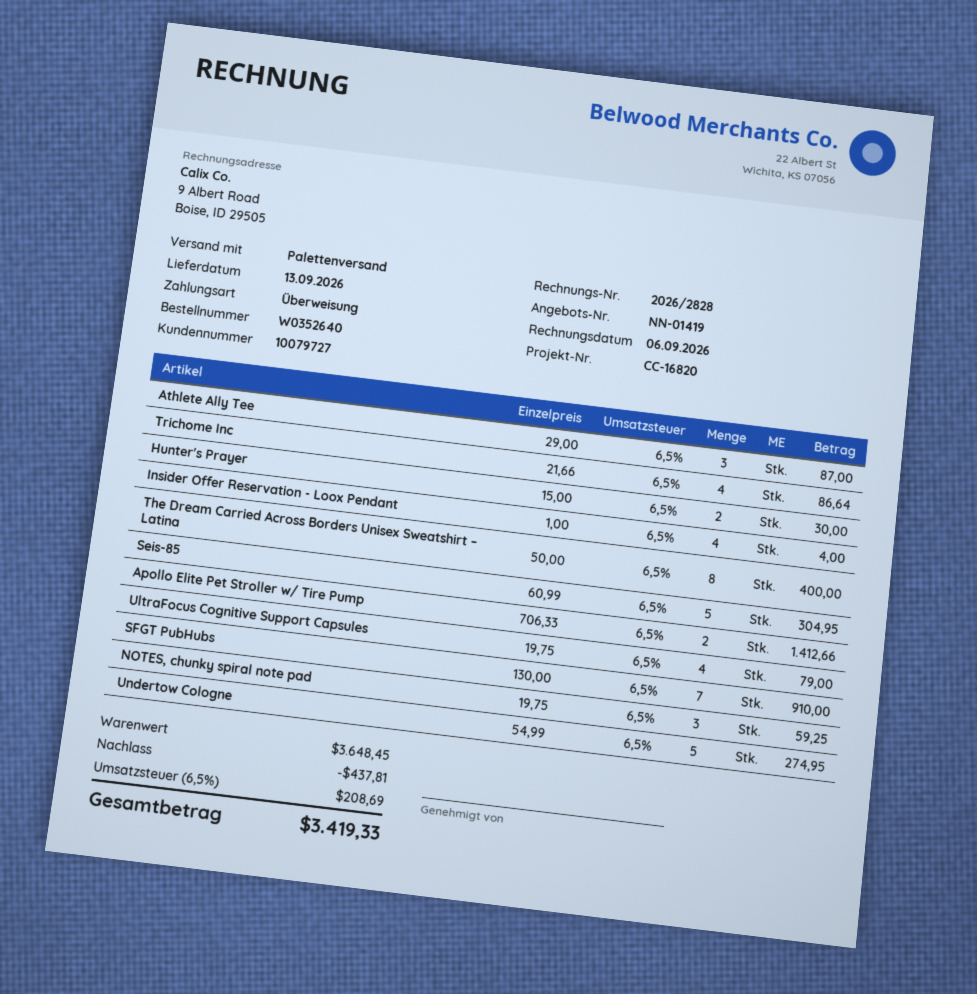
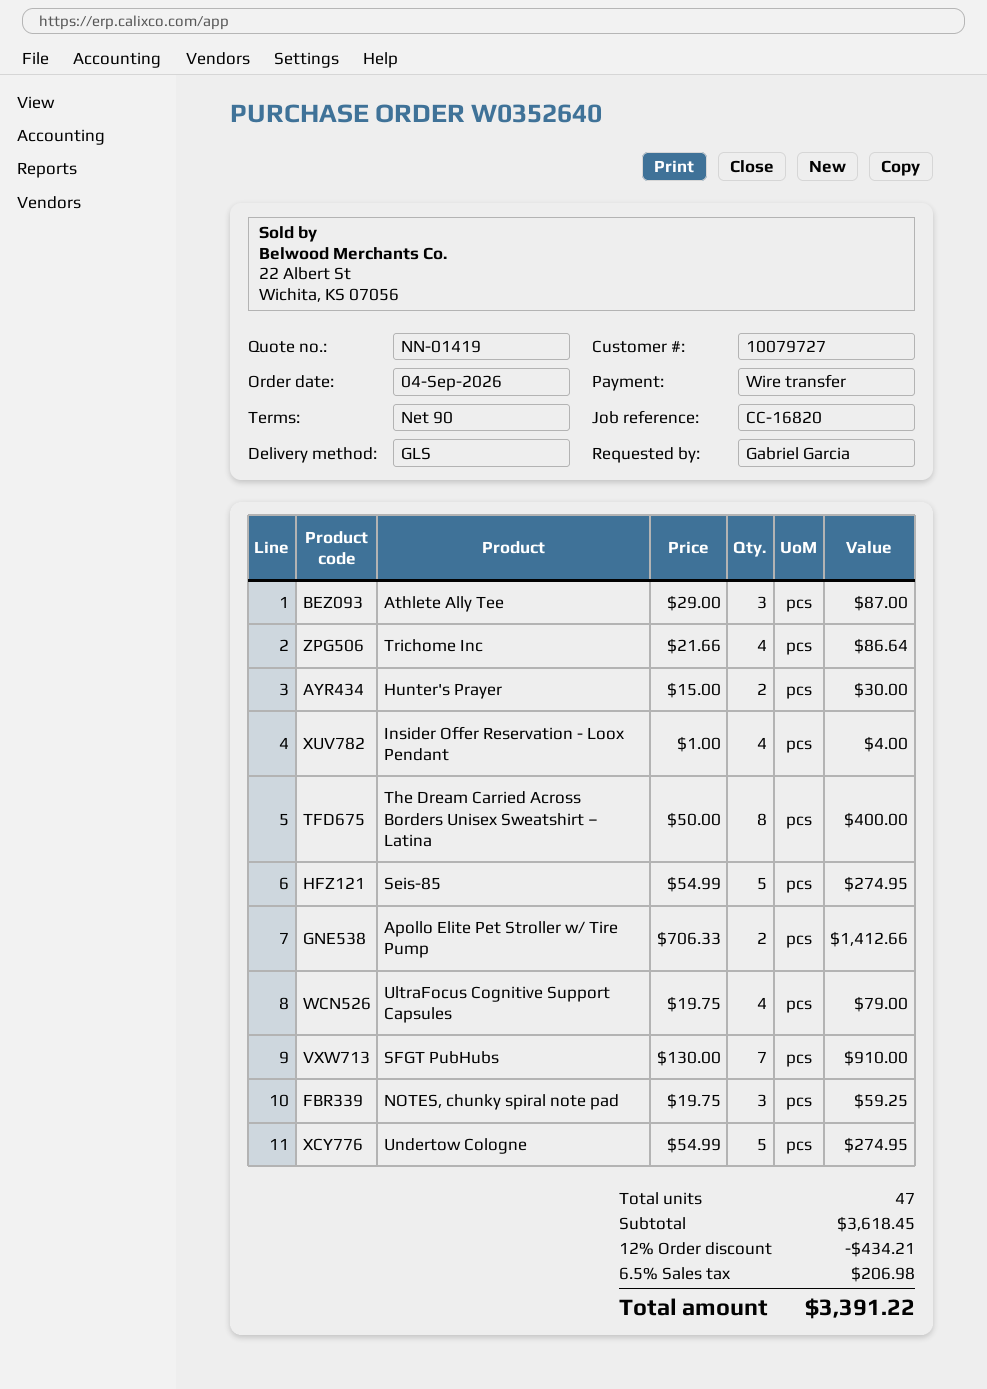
shipping method: pallet freight -> GLS
Seis-85: 5 x 60.99 = 304.95 -> 5 x 54.99 = 274.95
subtotal: 3648.45 -> 3618.45
discount: 437.81 -> 434.21
tax: 6.5% = 208.69 -> 6.5% = 206.98
total: 3419.33 -> 3391.22

